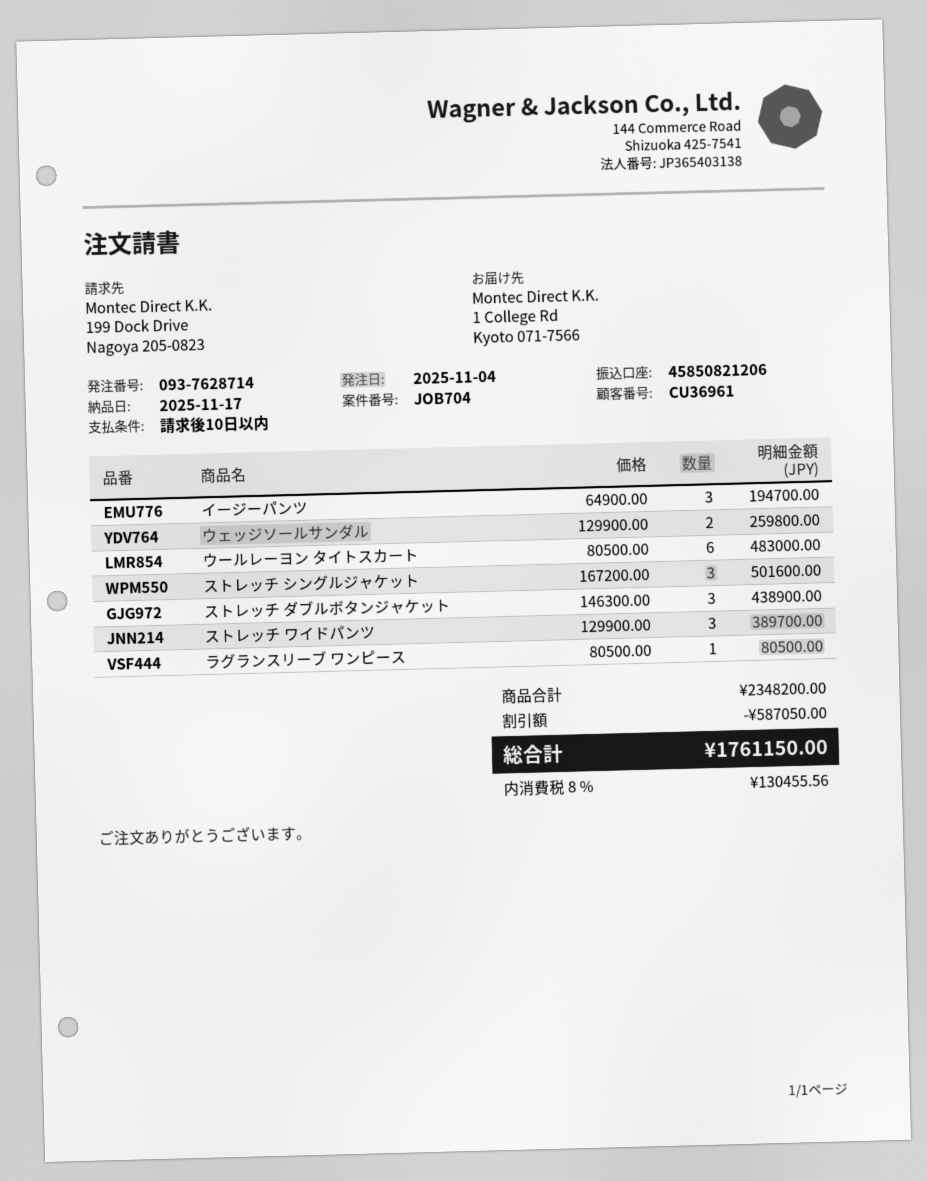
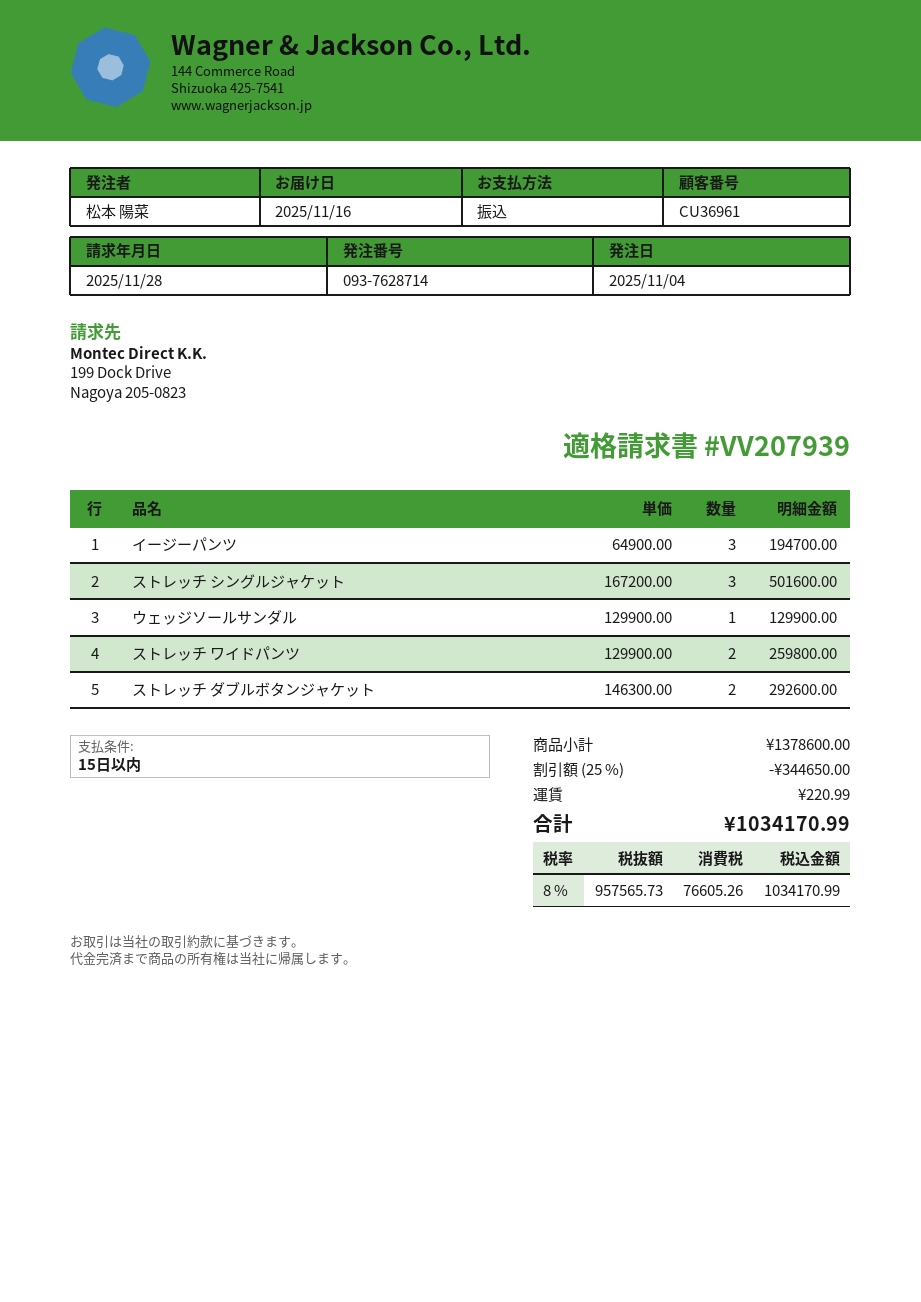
delivery date: 2025-11-17 -> 2025-11-16
payment terms: 10 days -> 15 days
ウェッジソールサンダル: 2 x 129900.00 = 259800.00 -> 1 x 129900.00 = 129900.00
ウールレーヨン タイトスカート: 6 x 80500.00 = 483000.00 -> none
ストレッチ ダブルボタンジャケット: 3 x 146300.00 = 438900.00 -> 2 x 146300.00 = 292600.00
ストレッチ ワイドパンツ: 3 x 129900.00 = 389700.00 -> 2 x 129900.00 = 259800.00
ラグランスリーブ ワンピース: 1 x 80500.00 = 80500.00 -> none
subtotal: 2348200.00 -> 1378600.00
discount: 587050.00 -> 344650.00
shipping: none -> 220.99
tax: 8% = 130455.56 -> 8% = 76605.26
total: 1761150.00 -> 1034170.99

